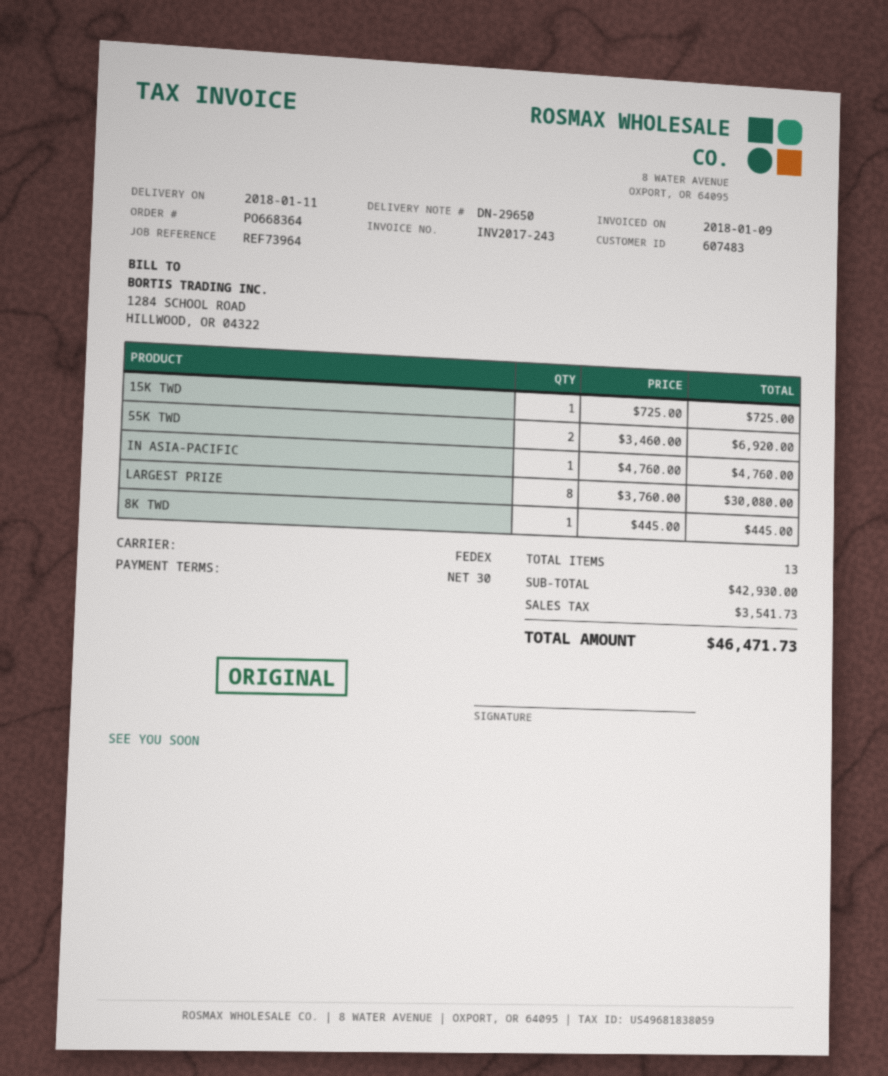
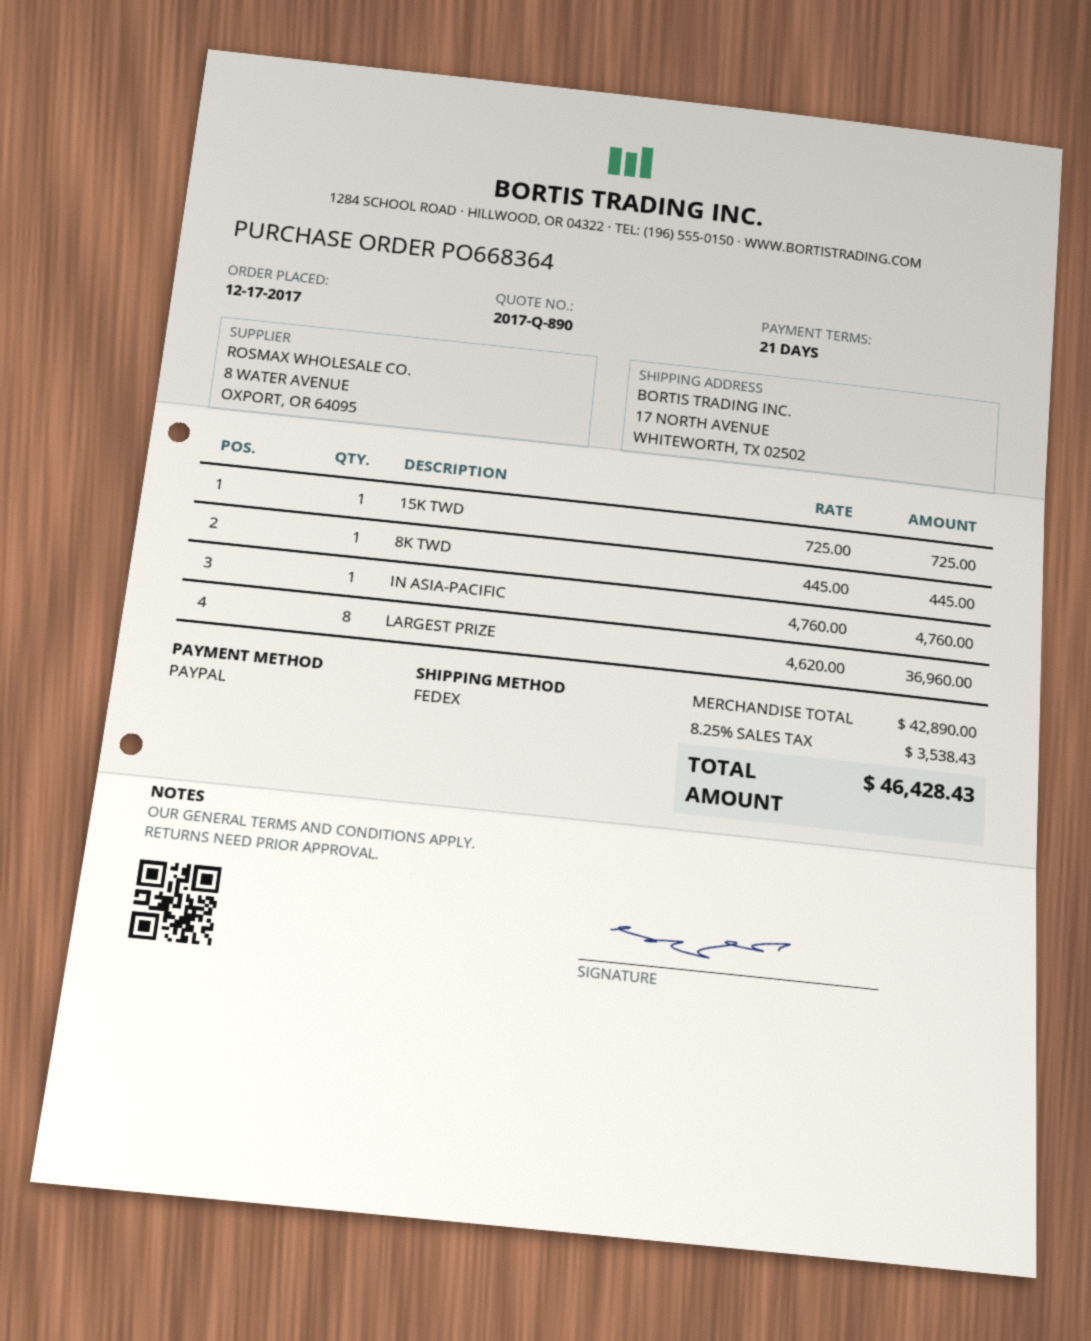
payment terms: 30 days -> 21 days
55K TWD: 2 x 3460.00 = 6920.00 -> none
LARGEST PRIZE: 8 x 3760.00 = 30080.00 -> 8 x 4620.00 = 36960.00
subtotal: 42930.00 -> 42890.00
tax: 3541.73 -> 3538.43
total: 46471.73 -> 46428.43

